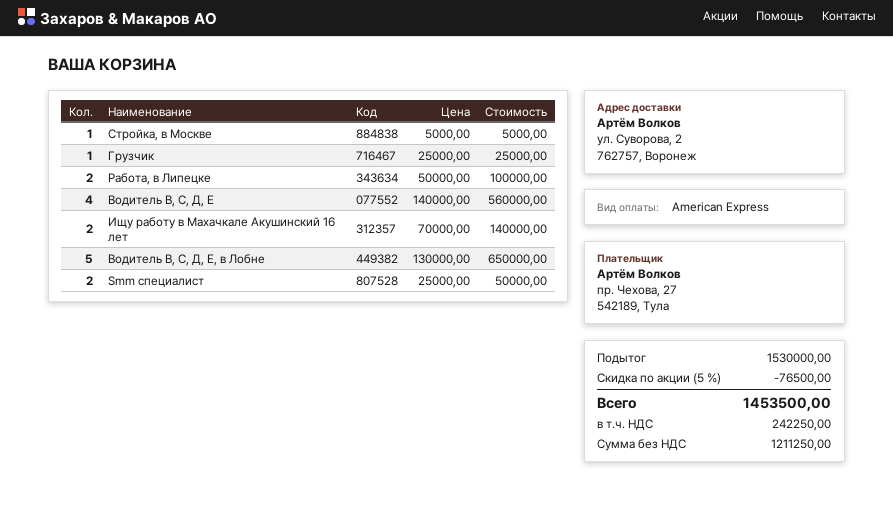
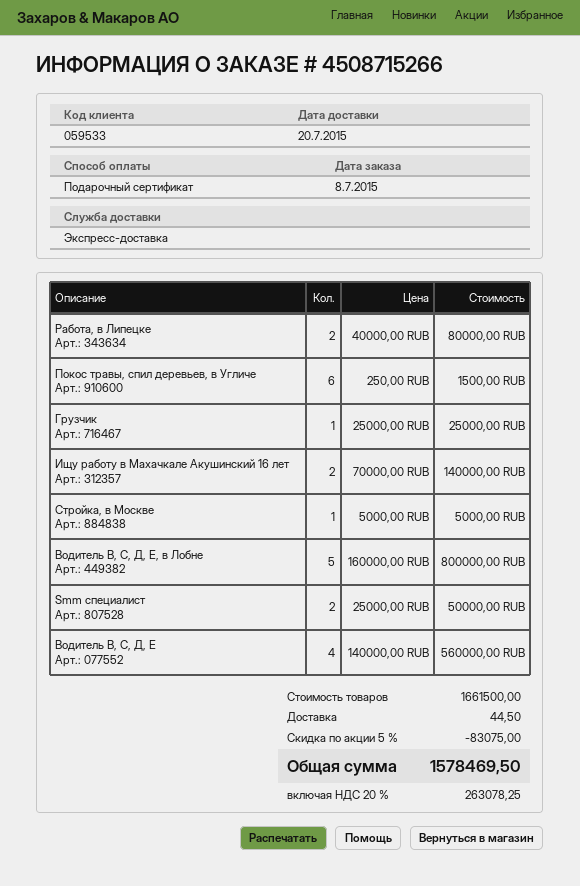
payment method: American Express -> gift card
Работа, в Липецке: 2 x 50000.00 = 100000.00 -> 2 x 40000.00 = 80000.00
Водитель В, С, Д, Е, в Лобне: 5 x 130000.00 = 650000.00 -> 5 x 160000.00 = 800000.00
Покос травы, спил деревьев, в Угличе: none -> 6 x 250.00 = 1500.00
subtotal: 1530000.00 -> 1661500.00
discount: 5% = 76500.00 -> 5% = 83075.00
shipping: none -> 44.50
tax: 242250.00 -> 263078.25
total: 1453500.00 -> 1578469.50

